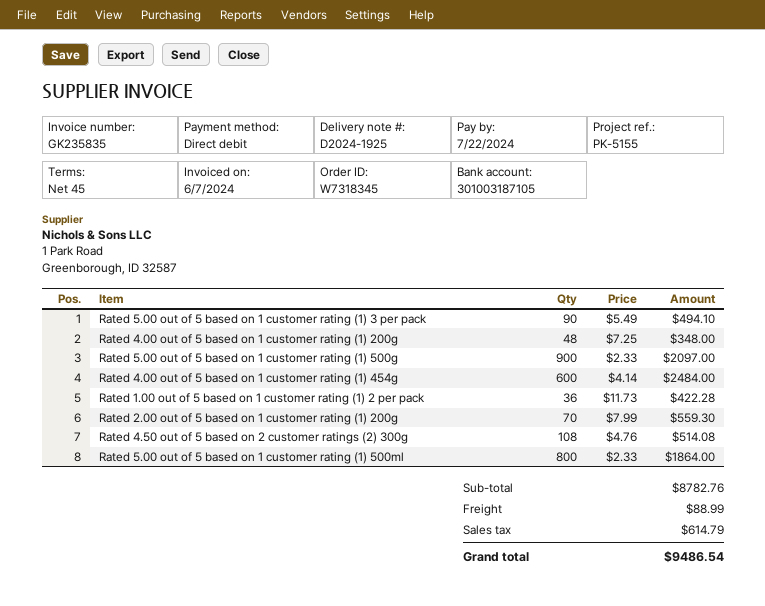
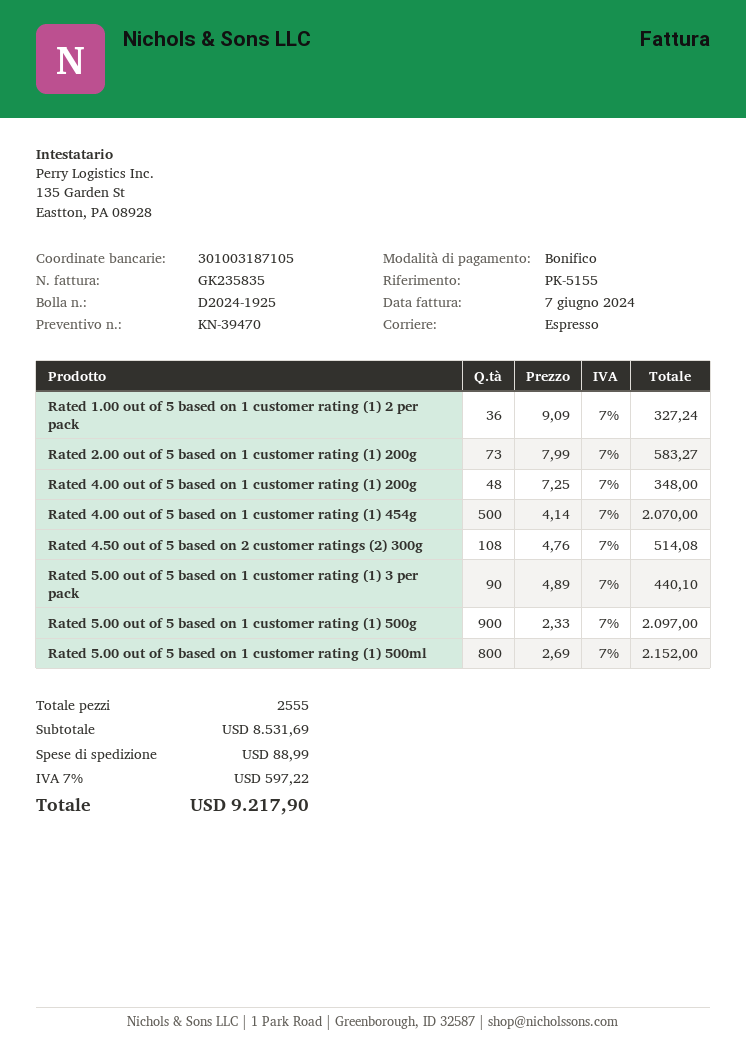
payment method: direct debit -> bank transfer
Rated 5.00 out of 5 based on 1 customer rating (1) 3 per pack: 90 x 5.49 = 494.10 -> 90 x 4.89 = 440.10
Rated 4.00 out of 5 based on 1 customer rating (1) 454g: 600 x 4.14 = 2484.00 -> 500 x 4.14 = 2070.00
Rated 1.00 out of 5 based on 1 customer rating (1) 2 per pack: 36 x 11.73 = 422.28 -> 36 x 9.09 = 327.24
Rated 2.00 out of 5 based on 1 customer rating (1) 200g: 70 x 7.99 = 559.30 -> 73 x 7.99 = 583.27
Rated 5.00 out of 5 based on 1 customer rating (1) 500ml: 800 x 2.33 = 1864.00 -> 800 x 2.69 = 2152.00
subtotal: 8782.76 -> 8531.69
tax: 614.79 -> 597.22
total: 9486.54 -> 9217.90

